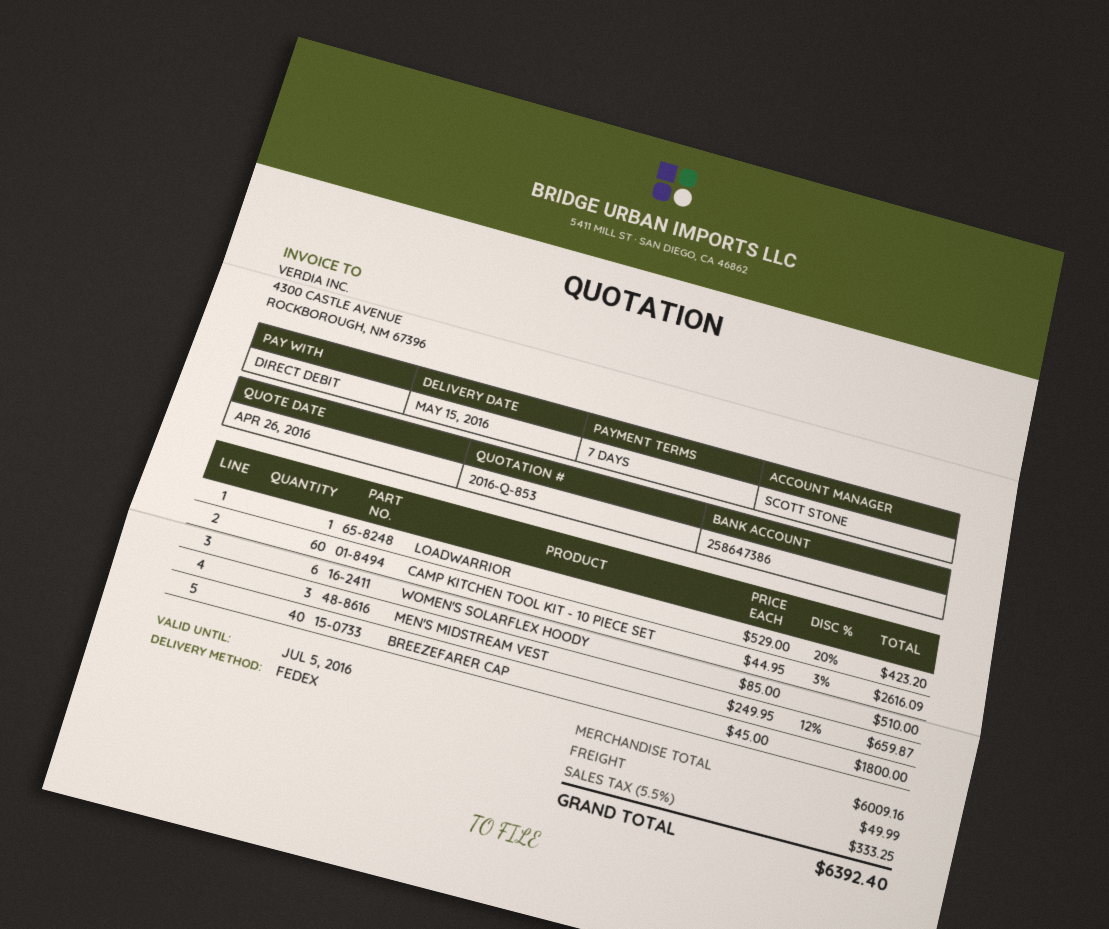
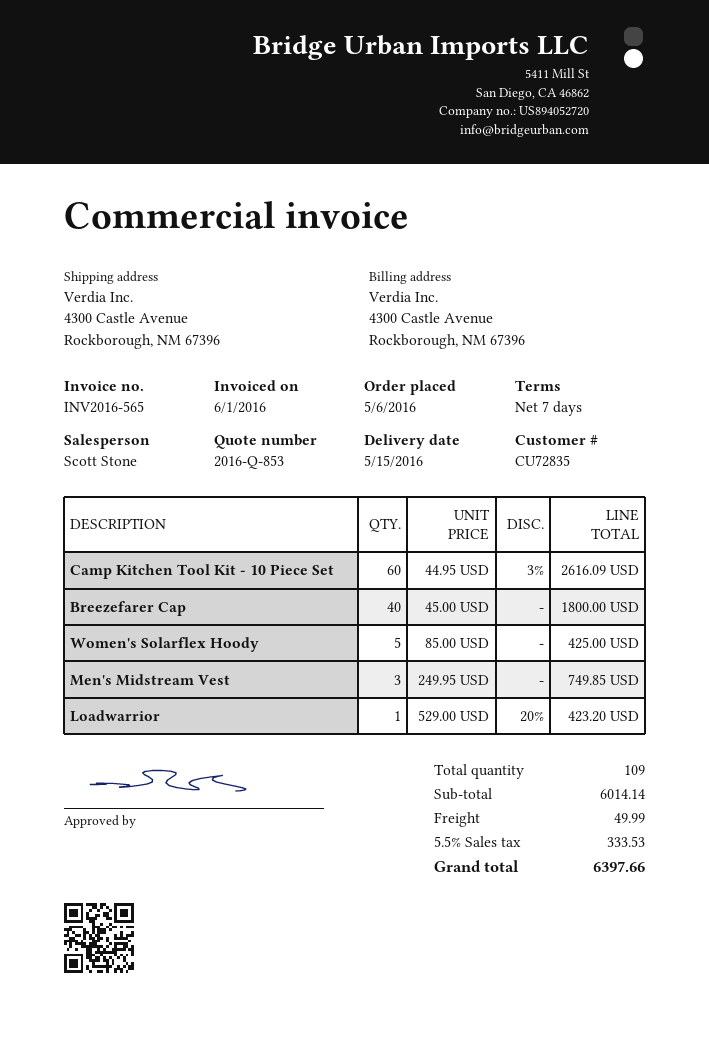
WOMEN'S SOLARFLEX HOODY: 6 x 85.00 = 510.00 -> 5 x 85.00 = 425.00
MEN'S MIDSTREAM VEST: 3 x 249.95 - 12% = 659.87 -> 3 x 249.95 = 749.85
subtotal: 6009.16 -> 6014.14
tax: 5.5% = 333.25 -> 5.5% = 333.53
total: 6392.40 -> 6397.66

